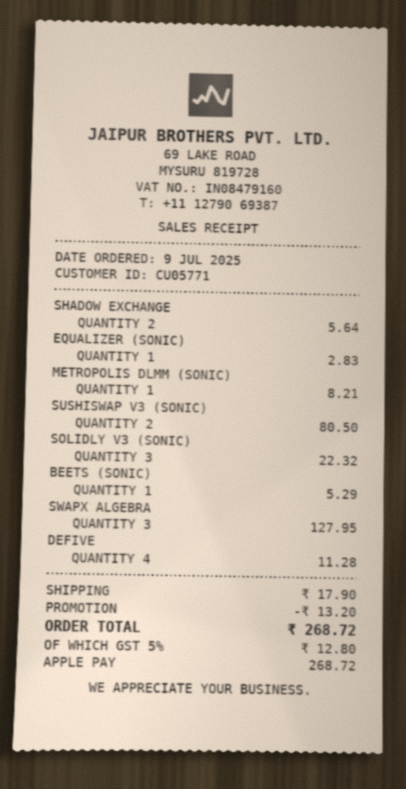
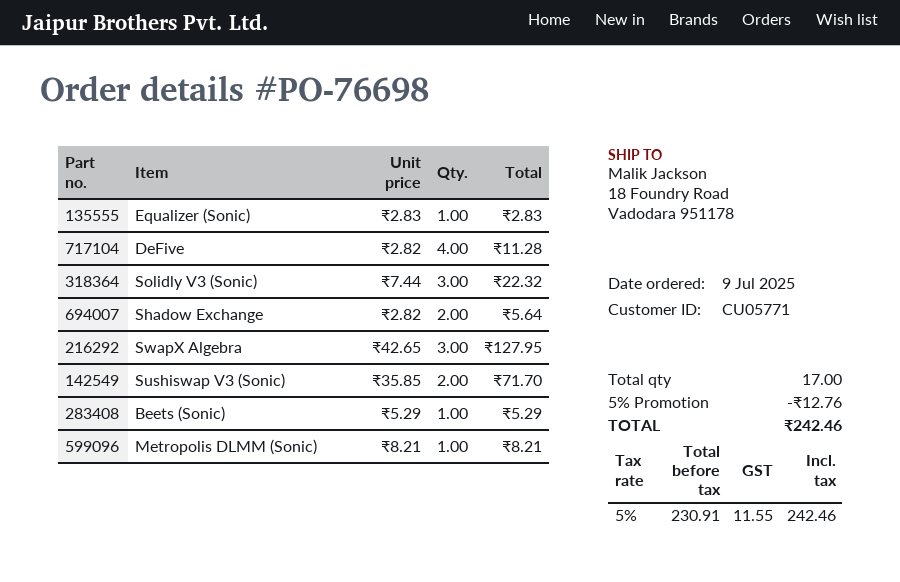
SUSHISWAP V3 (SONIC): 2 for 80.50 -> 2 for 71.70
discount: 13.20 -> 12.76
shipping: 17.90 -> none
tax: 5% = 12.80 -> 5% = 11.55
total: 268.72 -> 242.46

